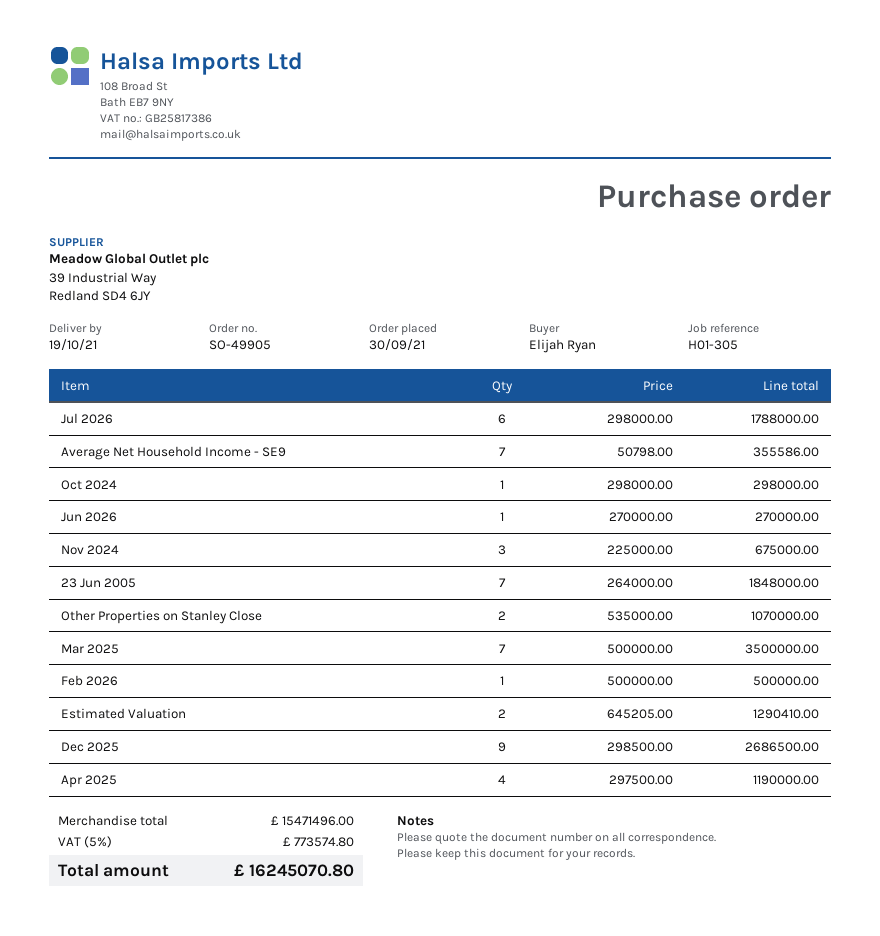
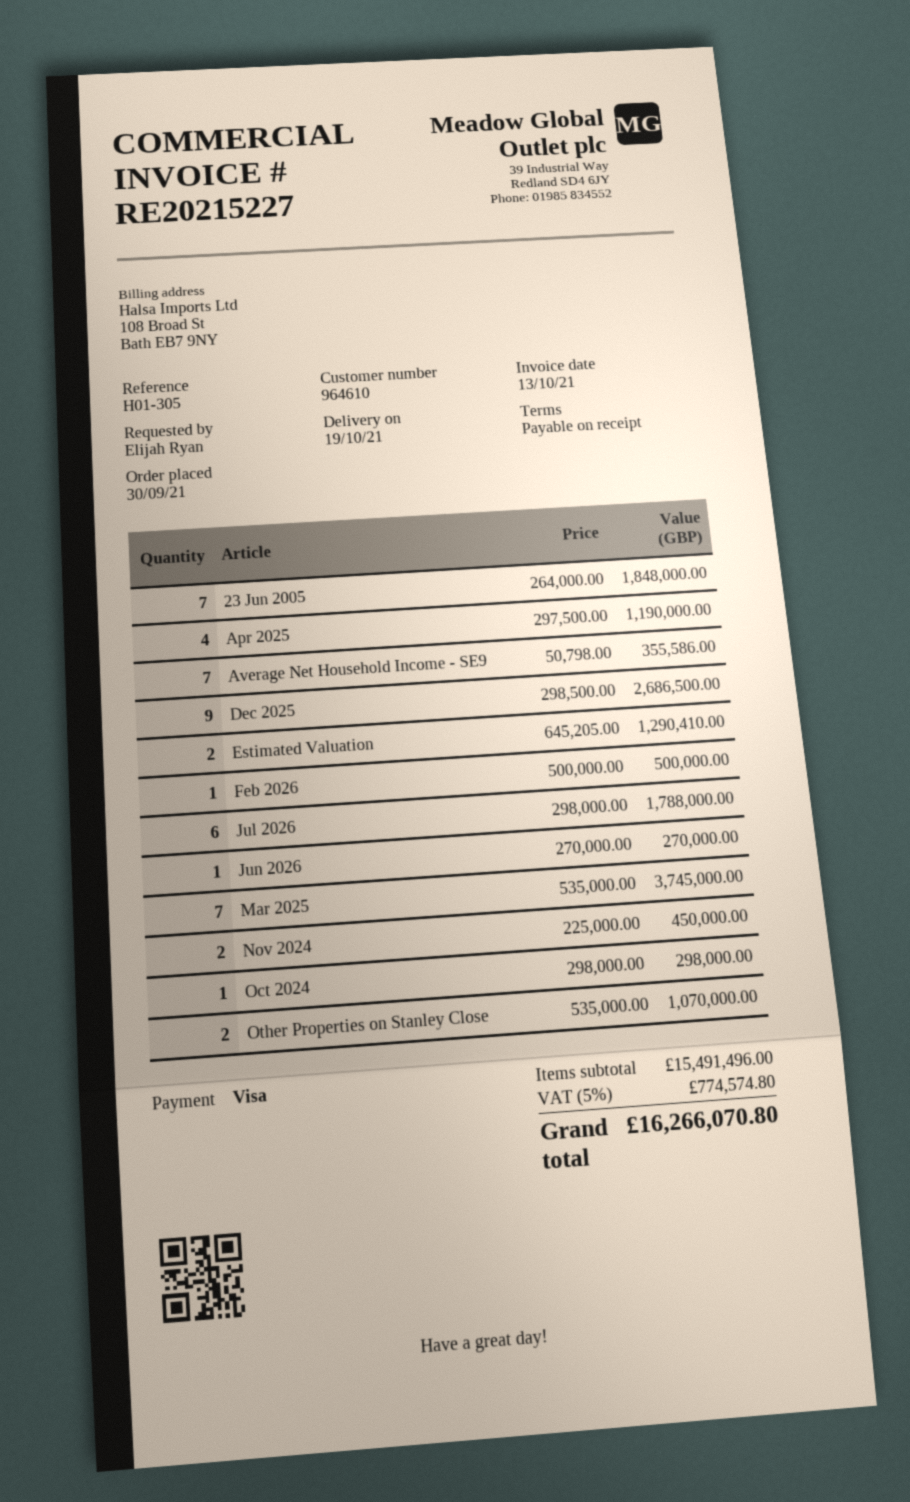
Nov 2024: 3 x 225000.00 = 675000.00 -> 2 x 225000.00 = 450000.00
Mar 2025: 7 x 500000.00 = 3500000.00 -> 7 x 535000.00 = 3745000.00
subtotal: 15471496.00 -> 15491496.00
tax: 5% = 773574.80 -> 5% = 774574.80
total: 16245070.80 -> 16266070.80

